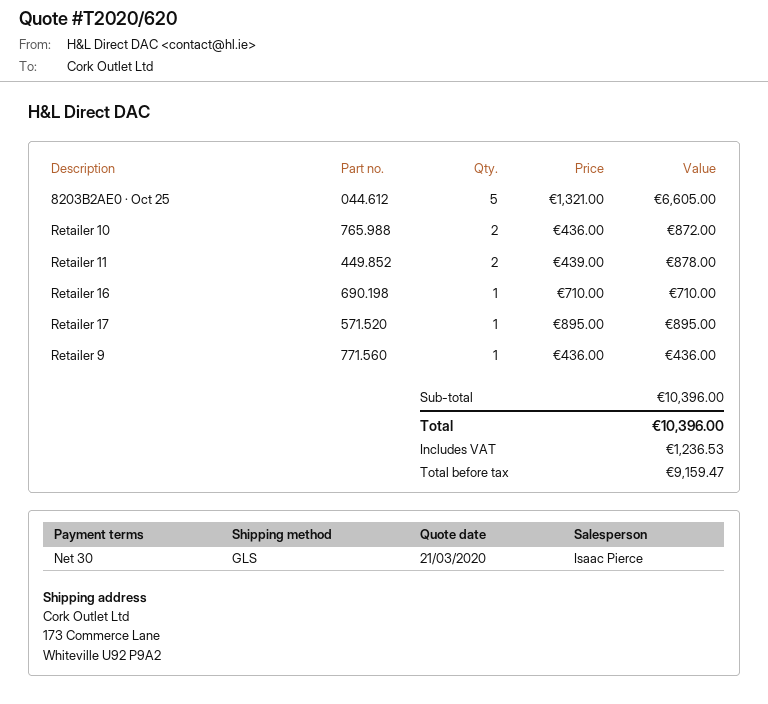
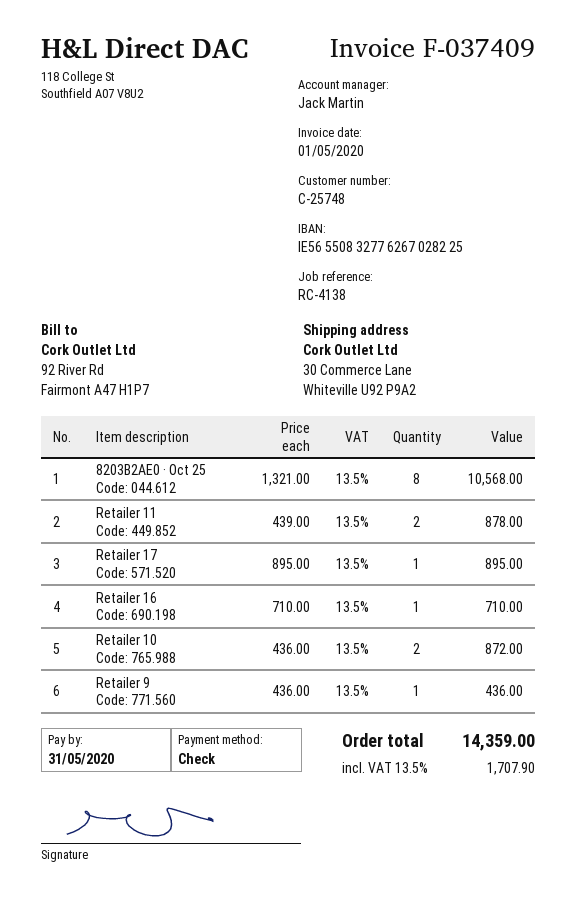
sales rep: Isaac Pierce -> Jack Martin
ship to: 173 Commerce Lane, Whiteville U92 P9A2 -> 30 Commerce Lane, Whiteville U92 P9A2
8203B2AE0 · Oct 25: 5 x 1321.00 = 6605.00 -> 8 x 1321.00 = 10568.00
tax: 1236.53 -> 1707.90
total: 10396.00 -> 14359.00

